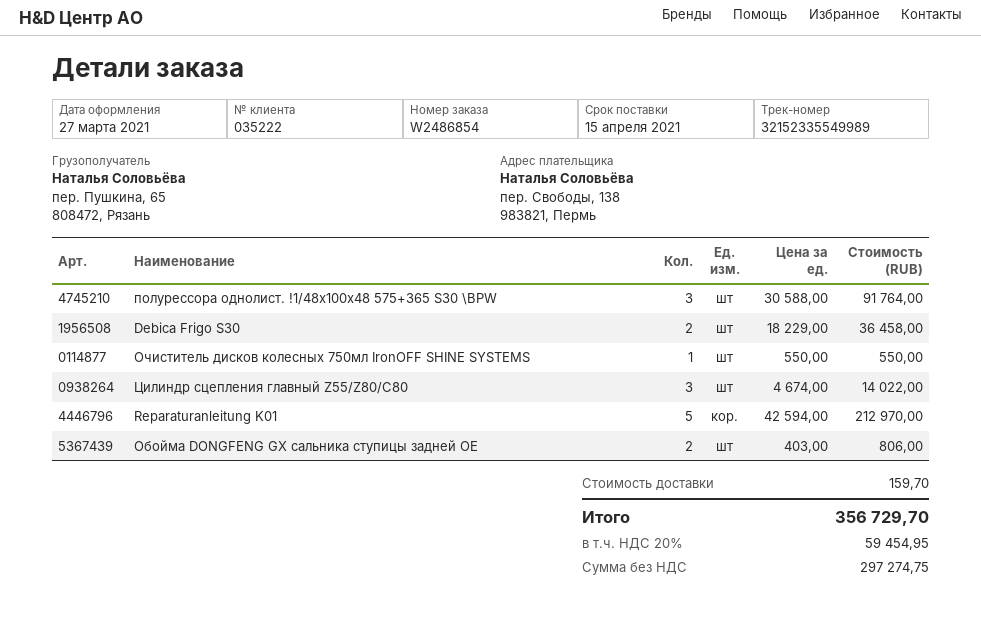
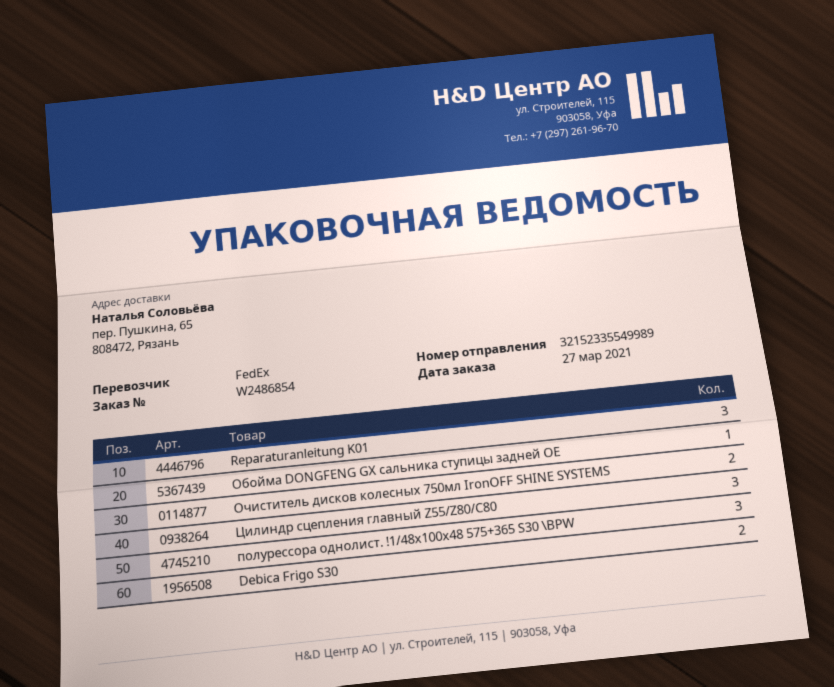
Очиститель дисков колесных 750мл IronOFF SHINE SYSTEMS: 1 -> 2
Reparaturanleitung K01: 5 -> 3
Обойма DONGFENG GX сальника ступицы задней OE: 2 -> 1

